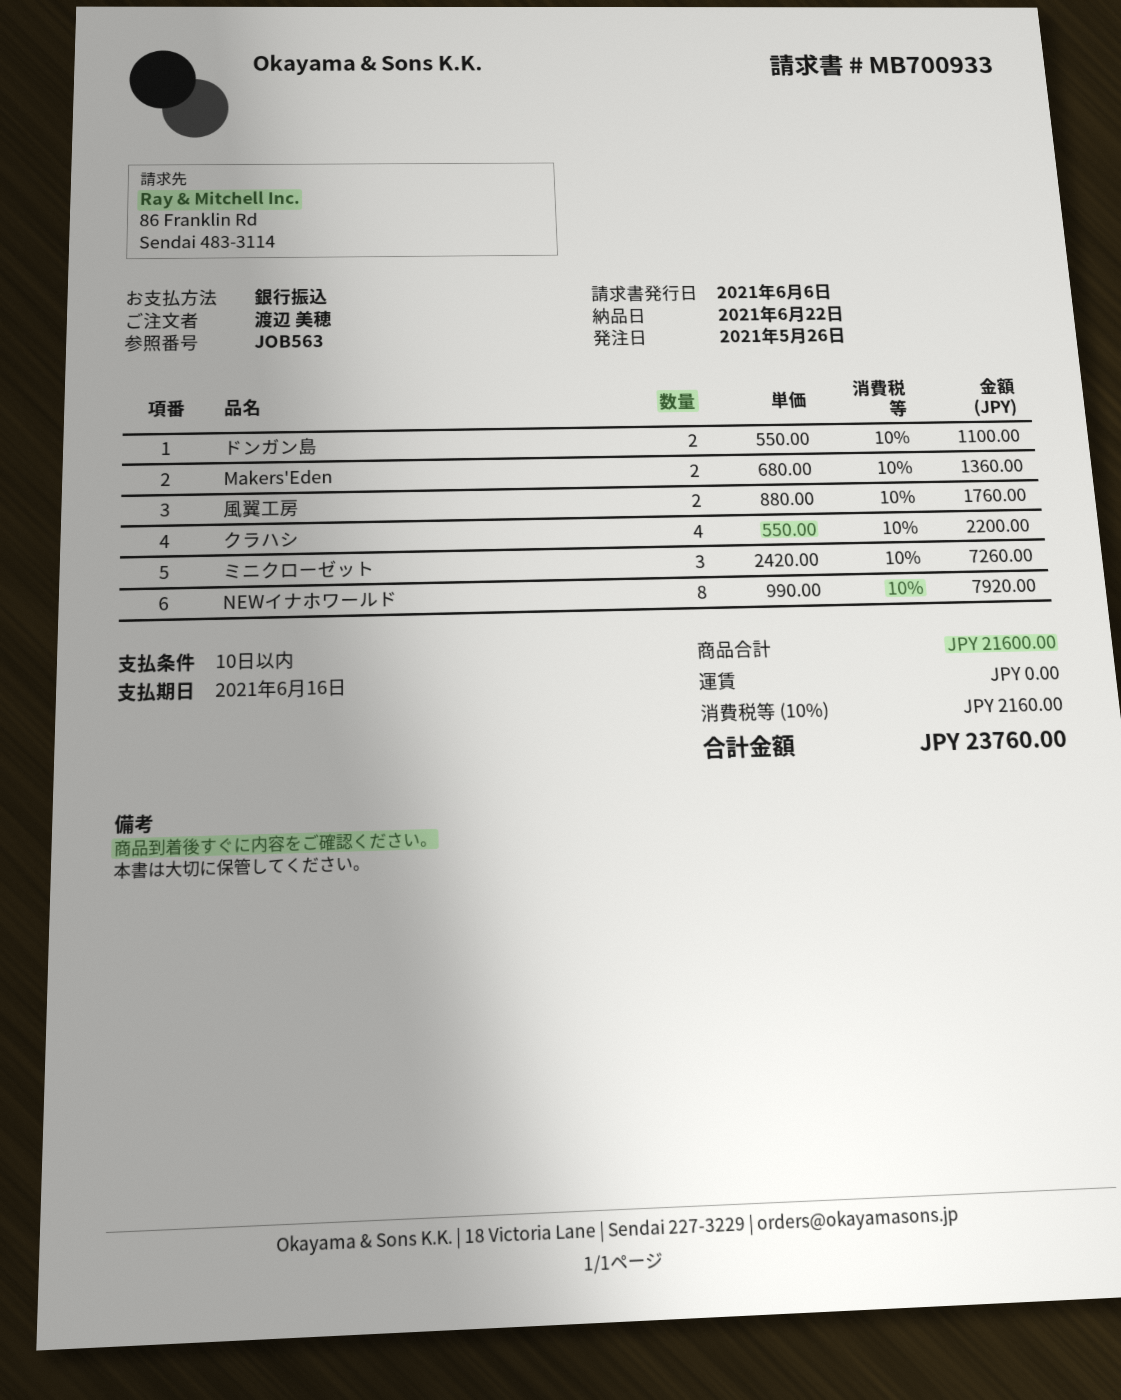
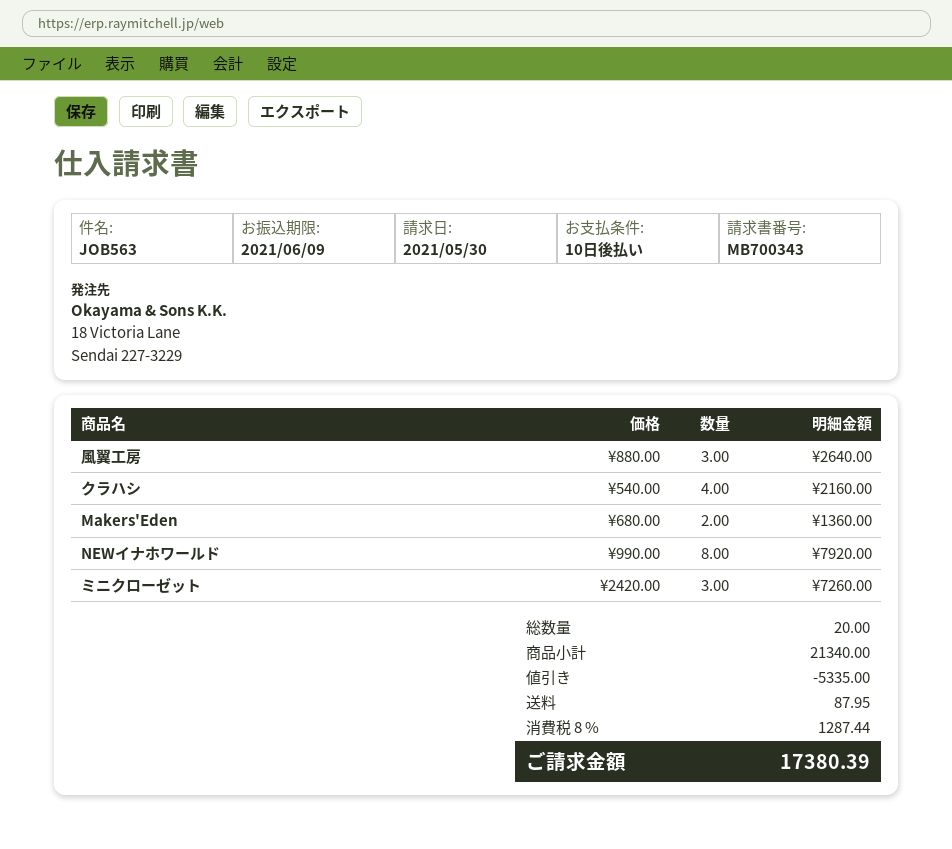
invoice number: MB700933 -> MB700343
invoice date: 2021-06-06 -> 2021-05-30
due date: 2021-06-16 -> 2021-06-09
ドンガン島: 2 x 550.00 = 1100.00 -> none
風翼工房: 2 x 880.00 = 1760.00 -> 3 x 880.00 = 2640.00
クラハシ: 4 x 550.00 = 2200.00 -> 4 x 540.00 = 2160.00
subtotal: 21600.00 -> 21340.00
discount: none -> 5335.00
shipping: 0.00 -> 87.95
tax: 10% = 2160.00 -> 8% = 1287.44
total: 23760.00 -> 17380.39

